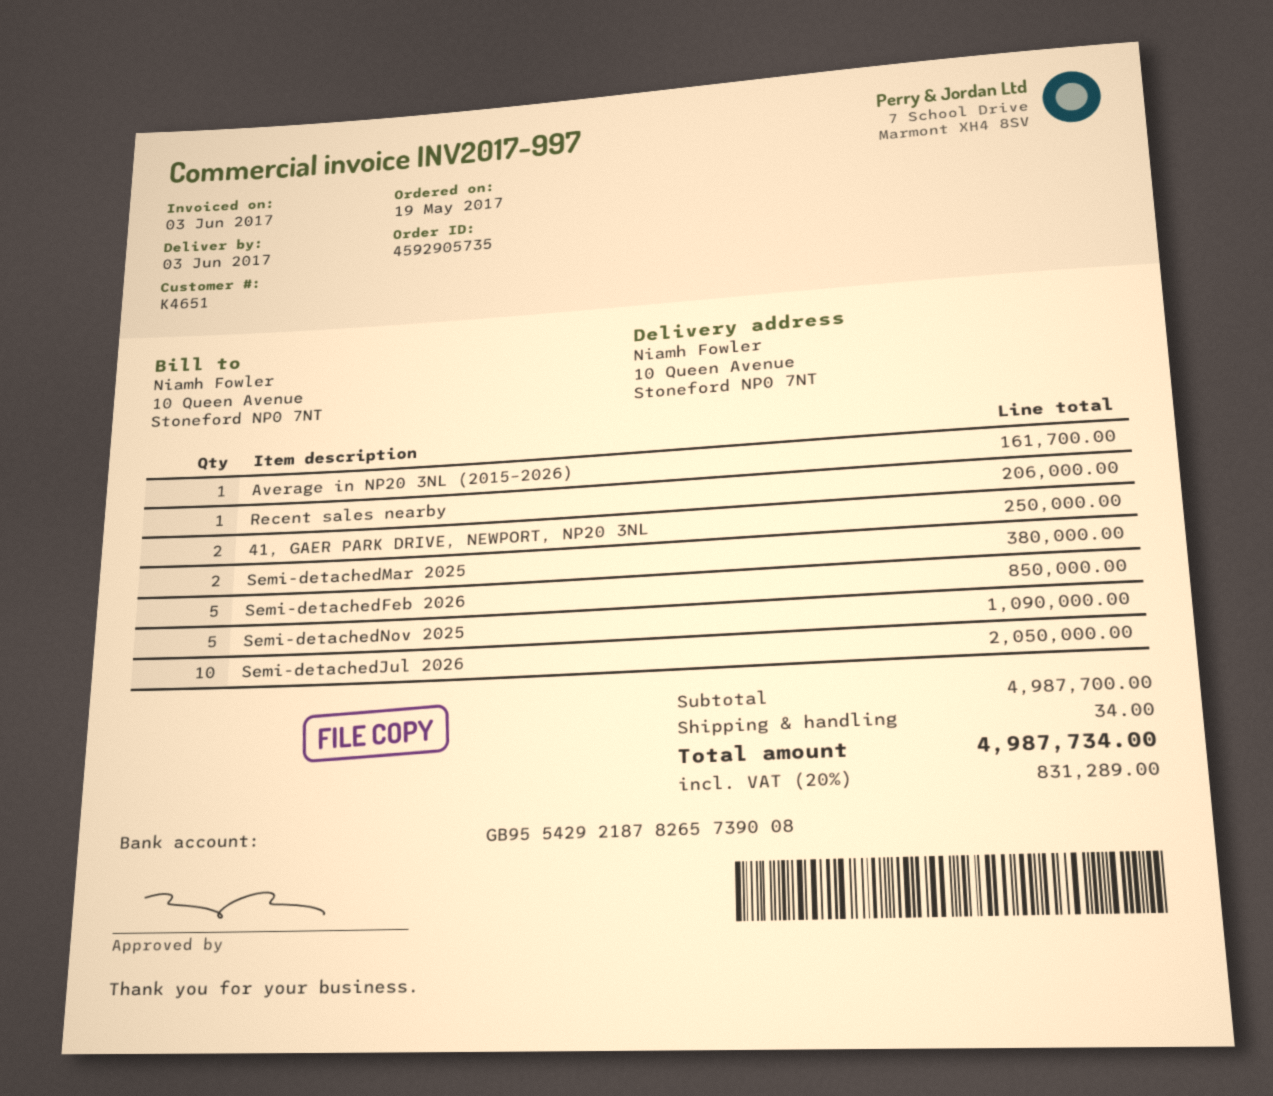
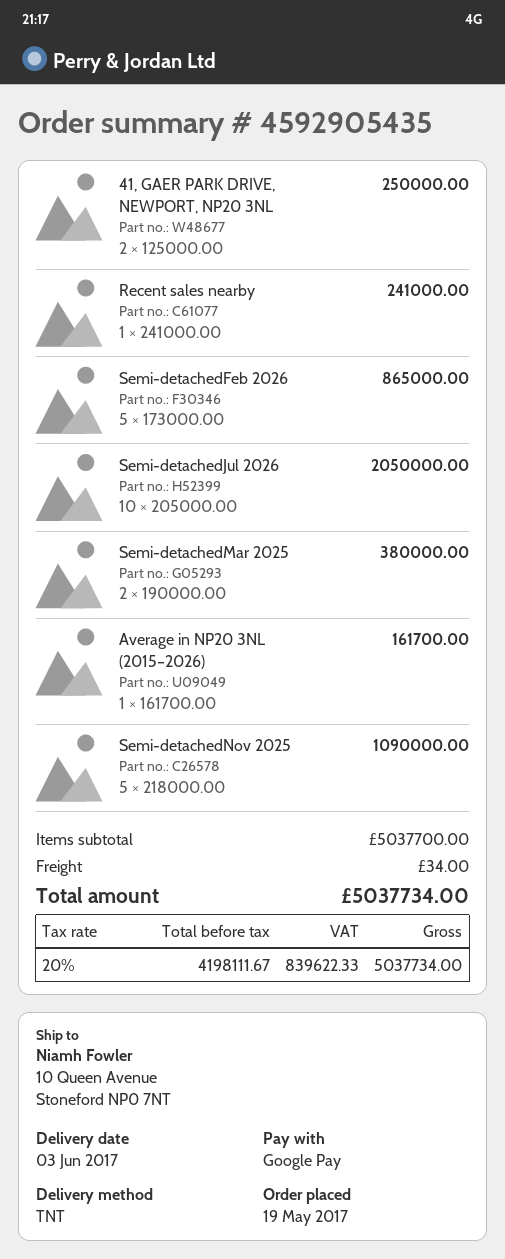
order number: 4592905735 -> 4592905435
Recent sales nearby: 1 for 206000.00 -> 1 for 241000.00
Semi-detachedFeb 2026: 5 for 850000.00 -> 5 for 865000.00
subtotal: 4987700.00 -> 5037700.00
tax: 20% = 831289.00 -> 20% = 839622.33
total: 4987734.00 -> 5037734.00

